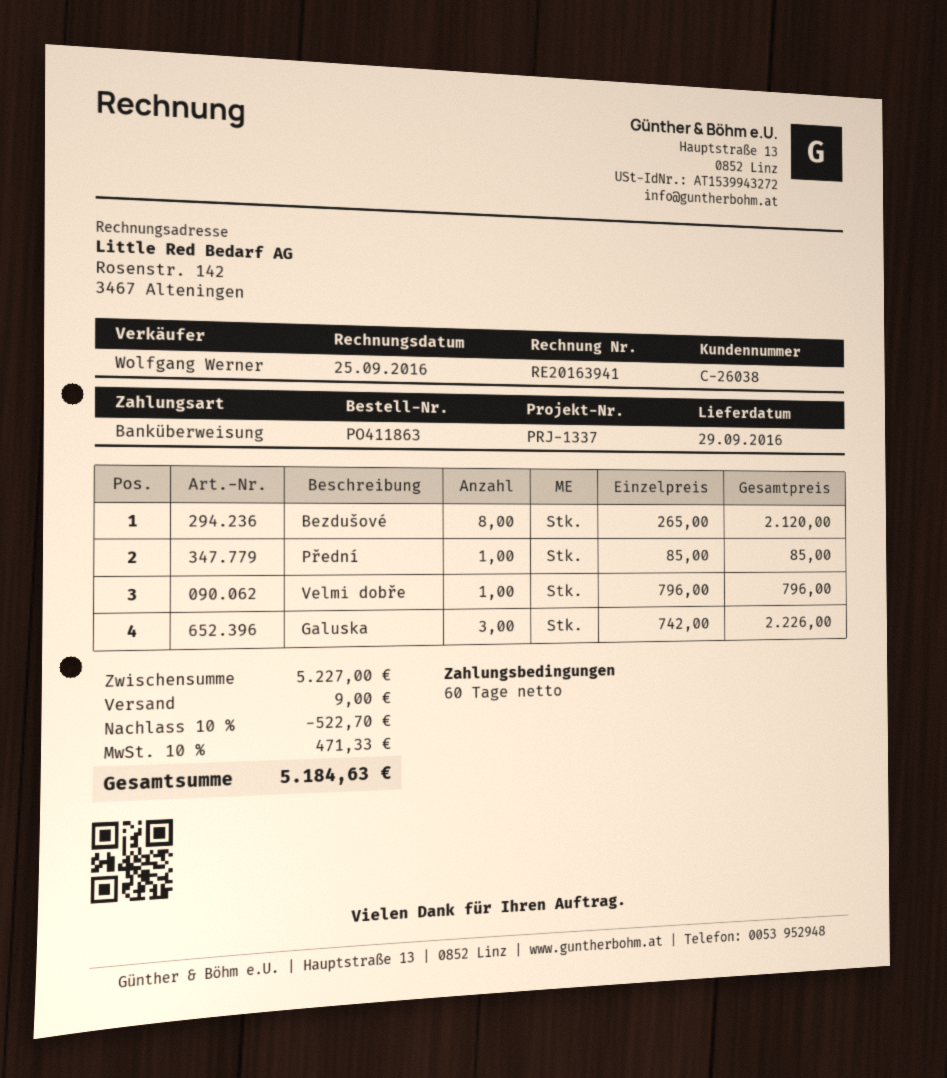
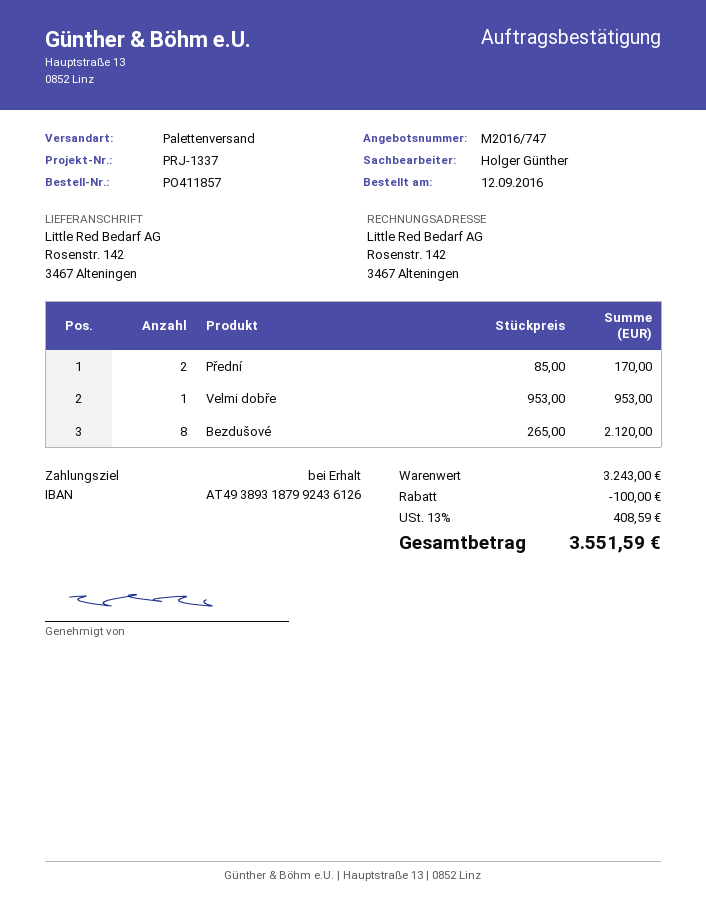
order number: PO411863 -> PO411857
payment terms: 60 days -> on receipt
sales rep: Wolfgang Werner -> Holger Günther
Přední: 1 x 85.00 = 85.00 -> 2 x 85.00 = 170.00
Velmi dobře: 1 x 796.00 = 796.00 -> 1 x 953.00 = 953.00
Galuska: 3 x 742.00 = 2226.00 -> none
subtotal: 5227.00 -> 3243.00
discount: 522.70 -> 100.00
shipping: 9.00 -> none
tax: 10% = 471.33 -> 13% = 408.59
total: 5184.63 -> 3551.59

